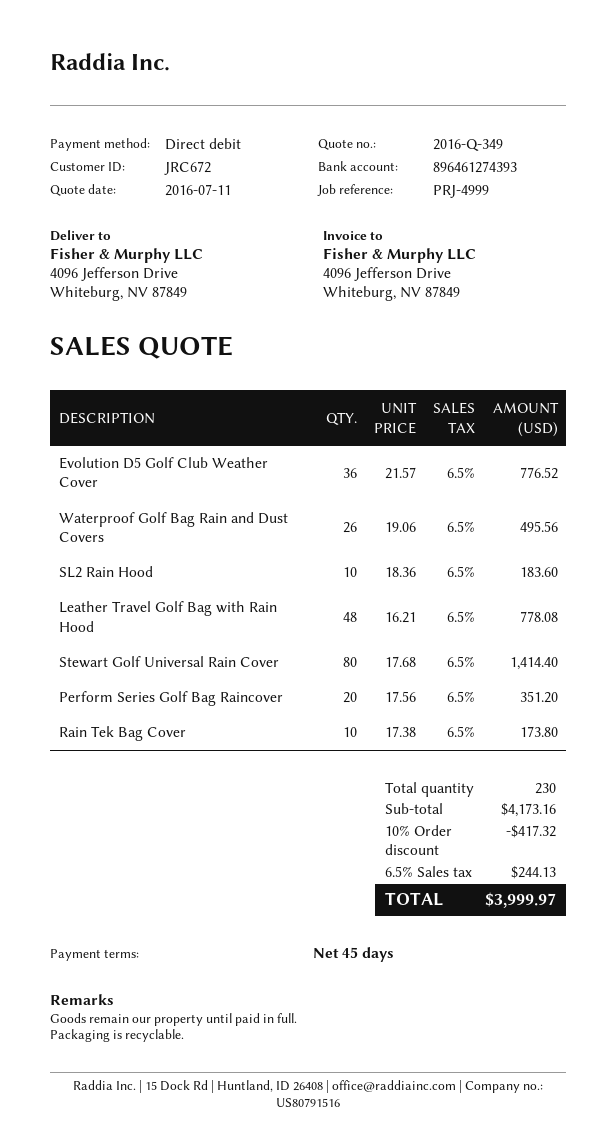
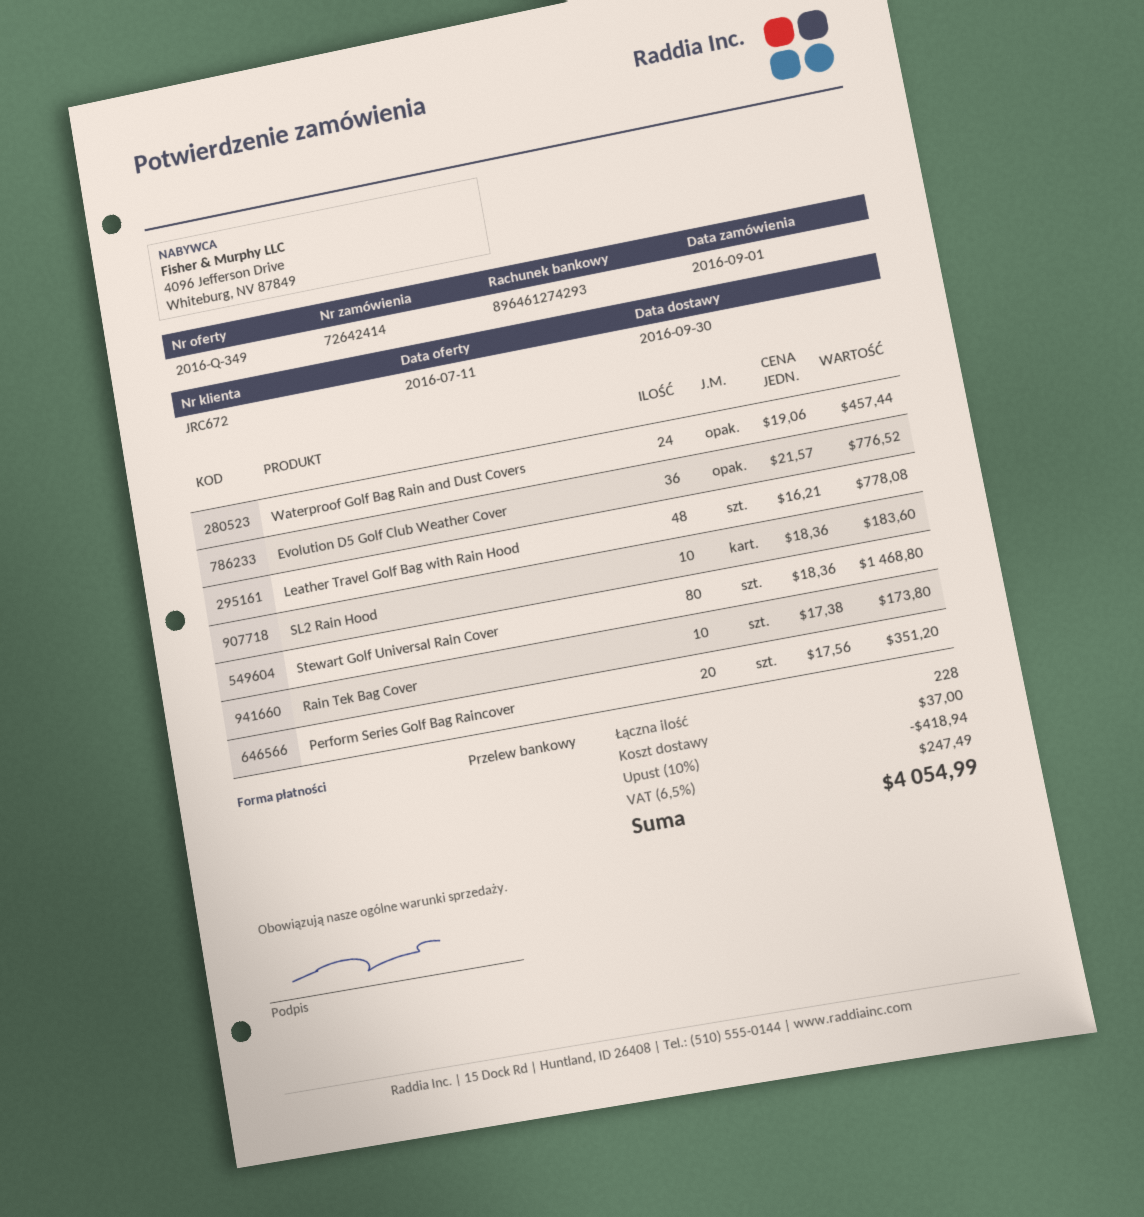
payment method: direct debit -> bank transfer
bank account: 896461274393 -> 896461274293
Waterproof Golf Bag Rain and Dust Covers: 26 x 19.06 = 495.56 -> 24 x 19.06 = 457.44
Stewart Golf Universal Rain Cover: 80 x 17.68 = 1414.40 -> 80 x 18.36 = 1468.80
total quantity: 230 -> 228
discount: 10% = 417.32 -> 10% = 418.94
shipping: none -> 37.00
tax: 6.5% = 244.13 -> 6.5% = 247.49
total: 3999.97 -> 4054.99

